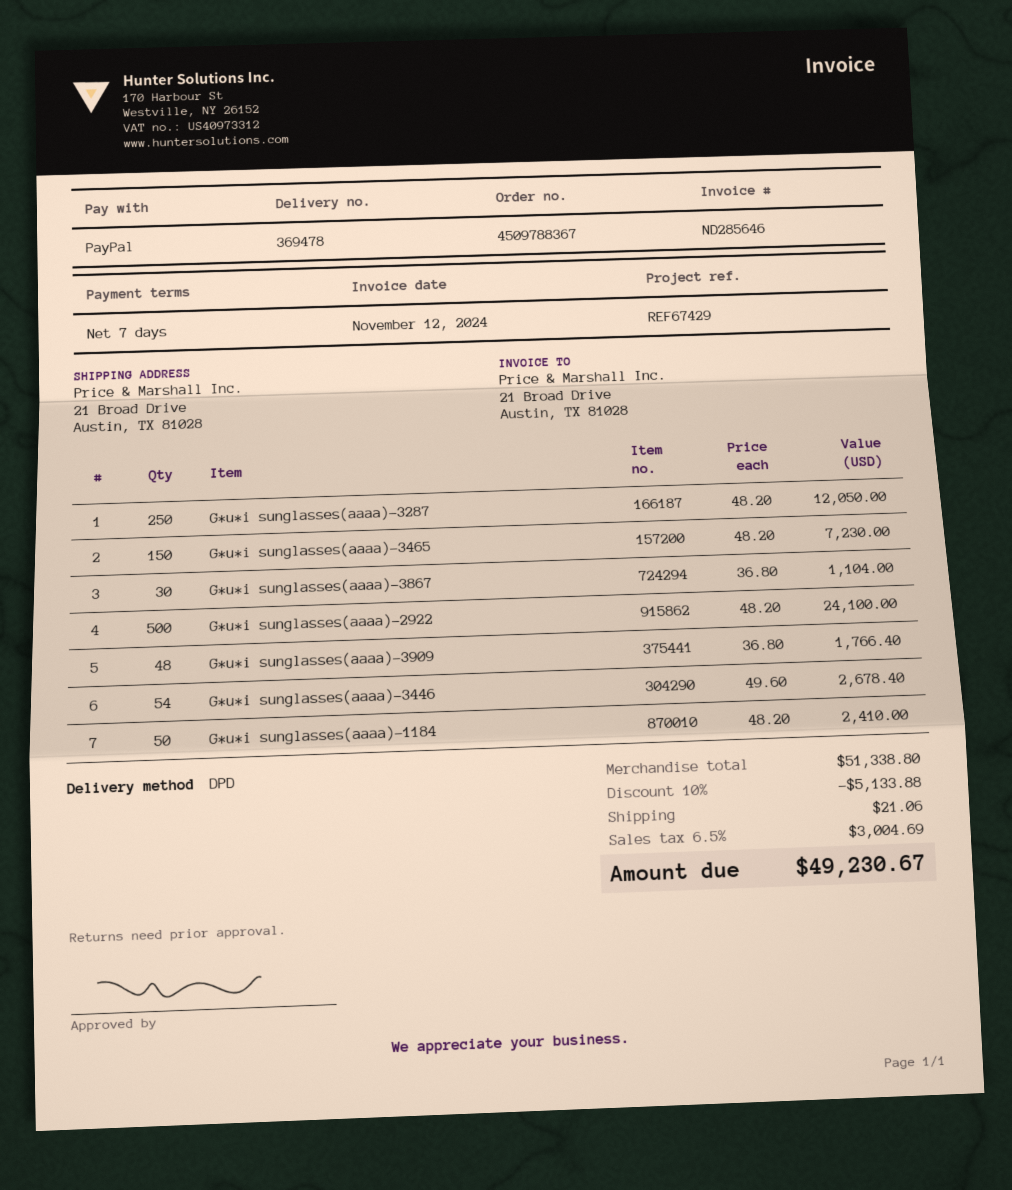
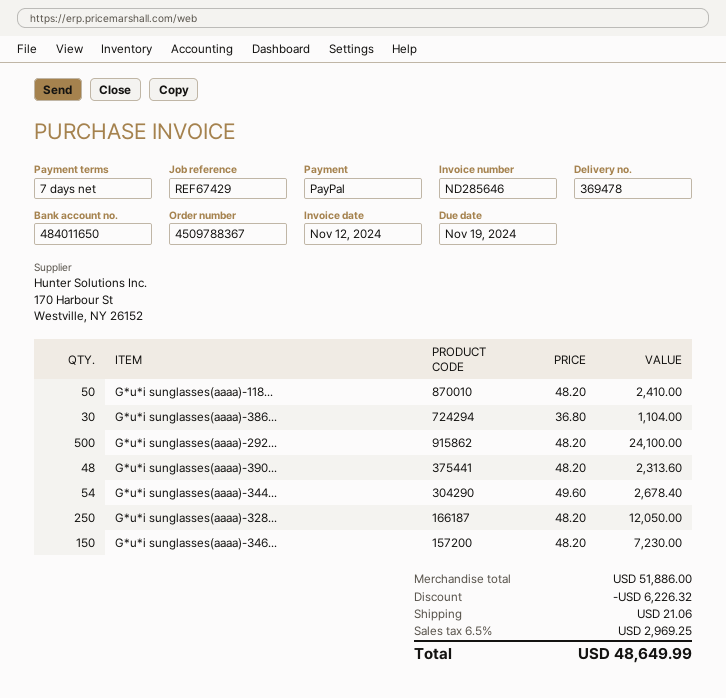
G*u*i sunglasses(aaaa)-3909: 48 x 36.80 = 1766.40 -> 48 x 48.20 = 2313.60
subtotal: 51338.80 -> 51886.00
discount: 5133.88 -> 6226.32
tax: 6.5% = 3004.69 -> 6.5% = 2969.25
total: 49230.67 -> 48649.99

